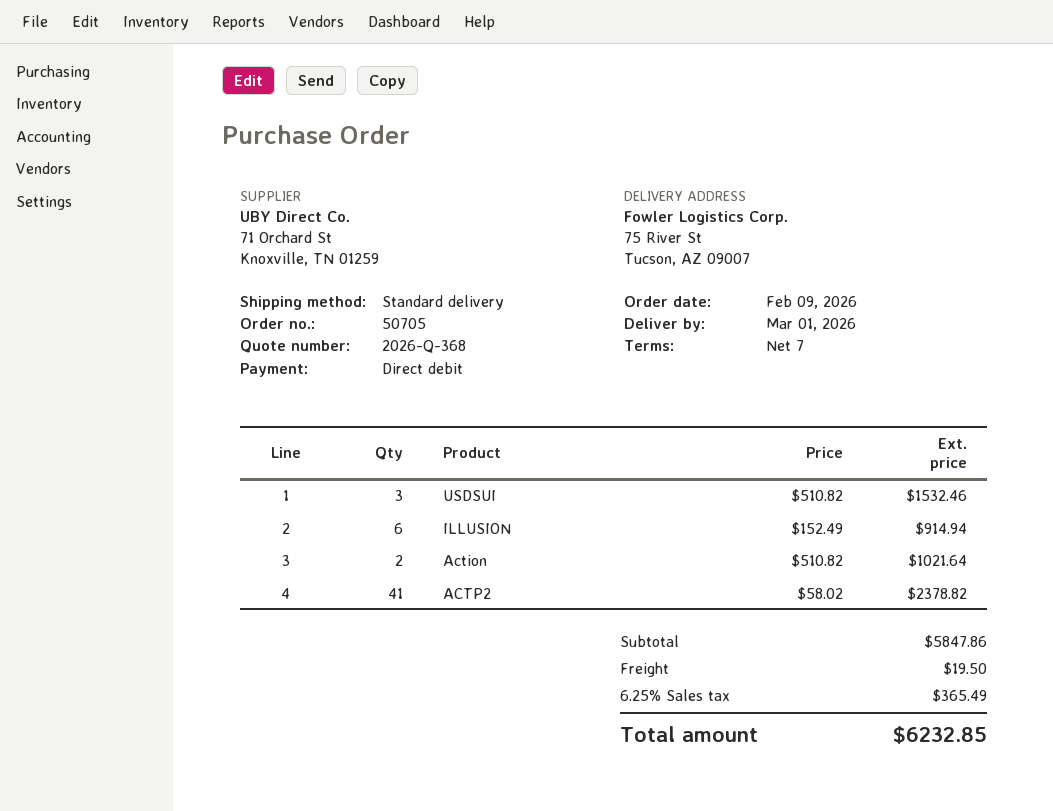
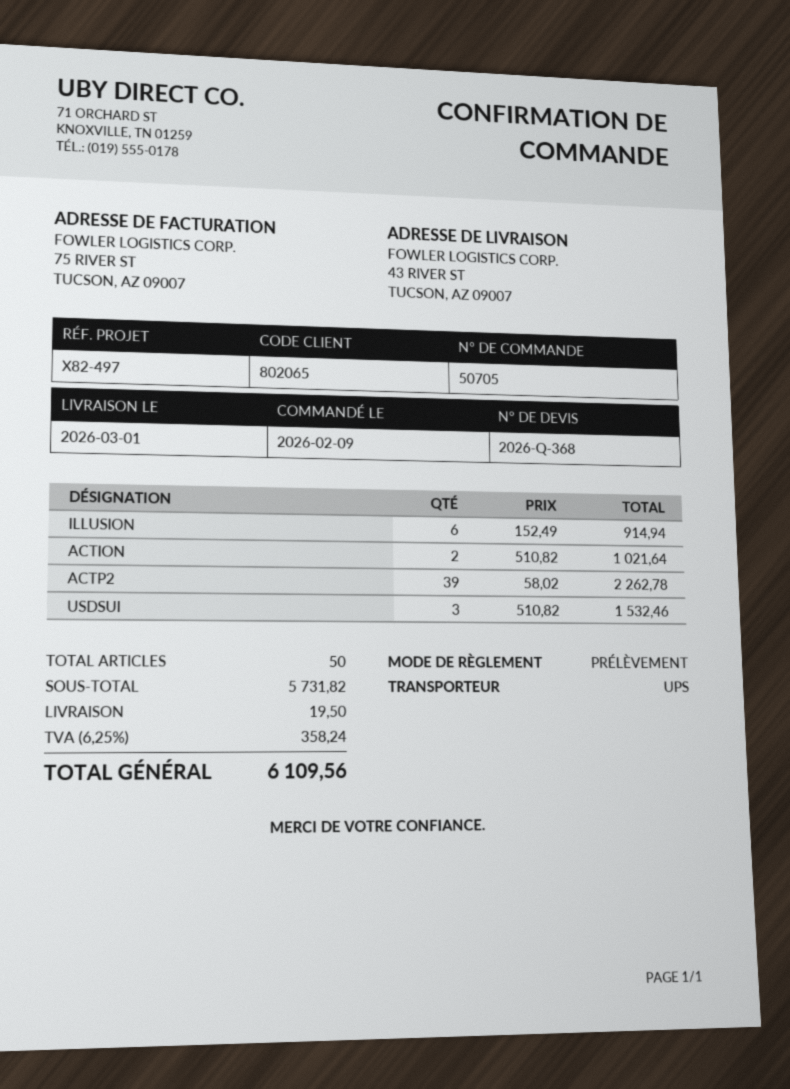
shipping method: standard -> UPS
ship to: 75 River St, Tucson, AZ 09007 -> 43 RIVER ST, TUCSON, AZ 09007
ACTP2: 41 x 58.02 = 2378.82 -> 39 x 58.02 = 2262.78
subtotal: 5847.86 -> 5731.82
tax: 6.25% = 365.49 -> 6.25% = 358.24
total: 6232.85 -> 6109.56

